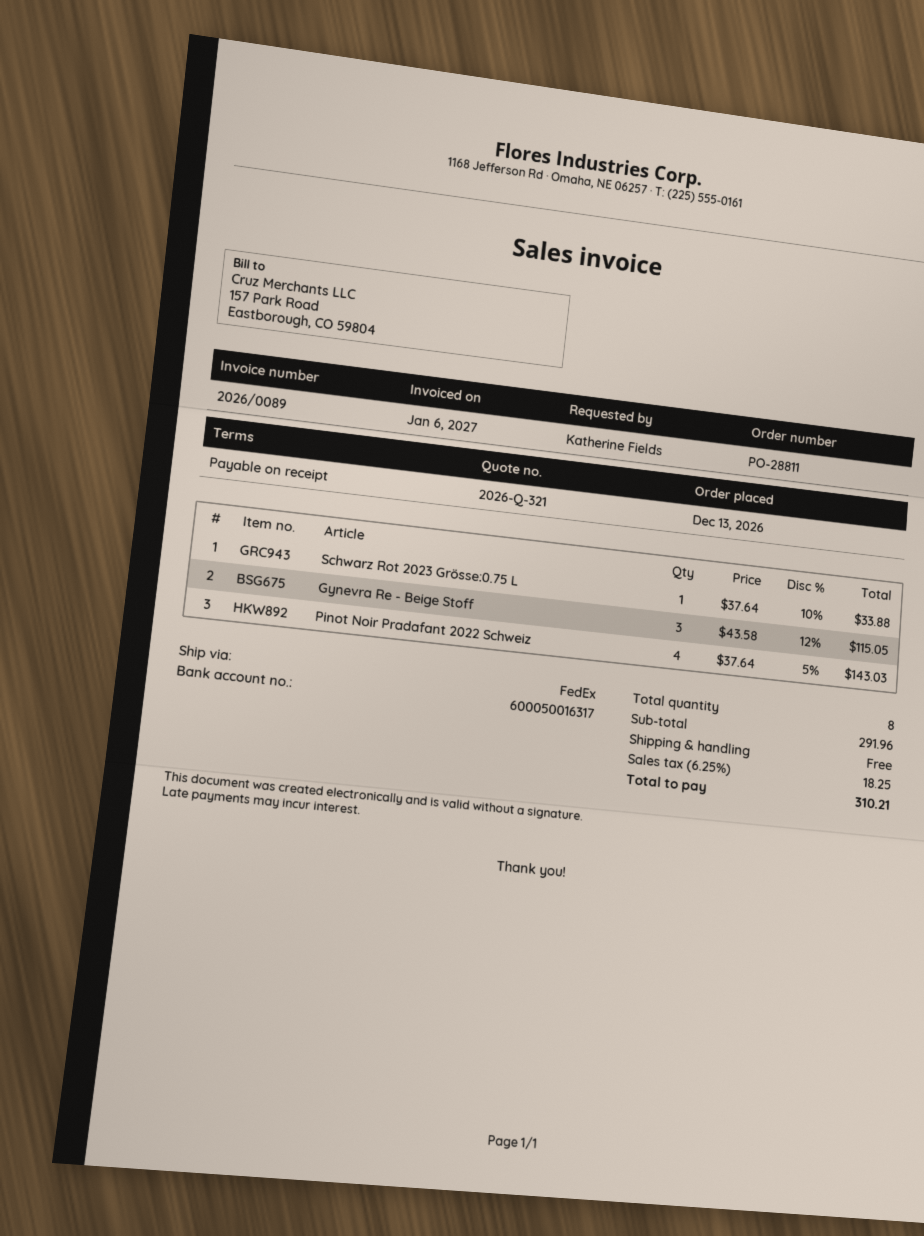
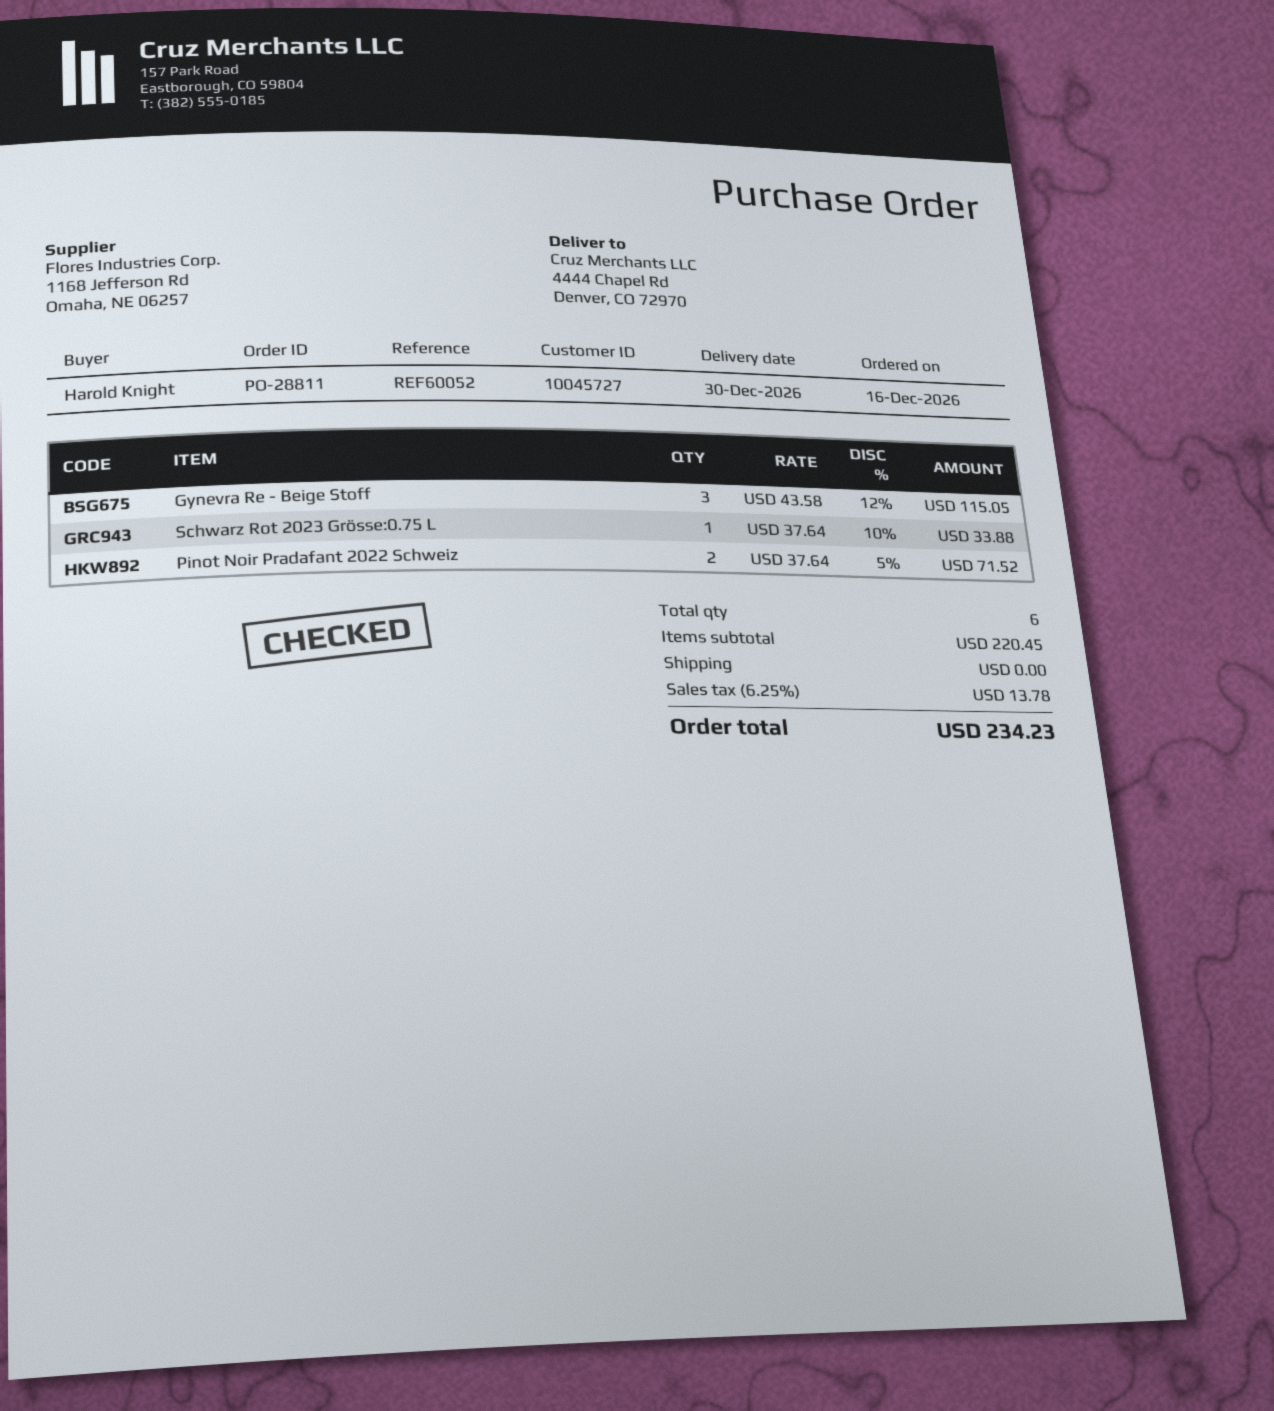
order date: 2026-12-13 -> 2026-12-16
ordered by: Katherine Fields -> Harold Knight
Pinot Noir Pradafant 2022 Schweiz: 4 x 37.64 - 5% = 143.03 -> 2 x 37.64 - 5% = 71.52
total quantity: 8 -> 6
subtotal: 291.96 -> 220.45
tax: 6.25% = 18.25 -> 6.25% = 13.78
total: 310.21 -> 234.23

